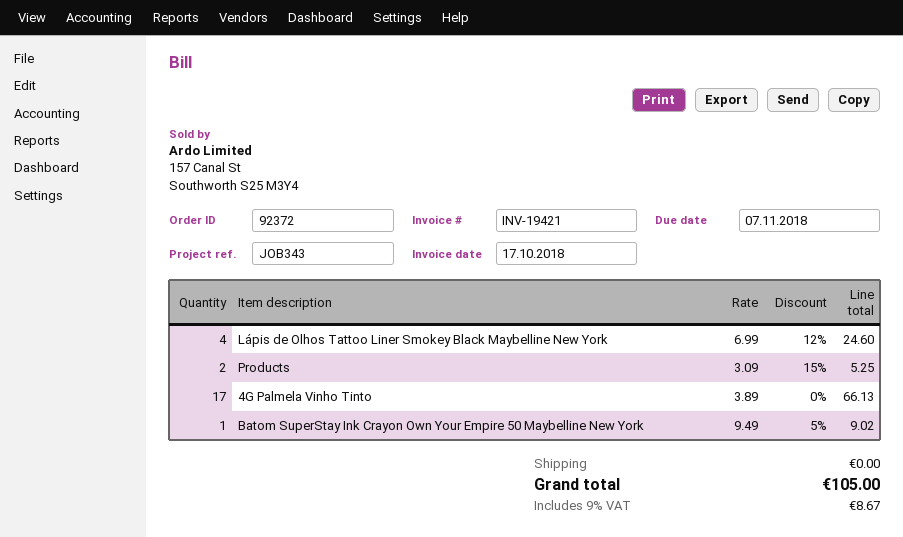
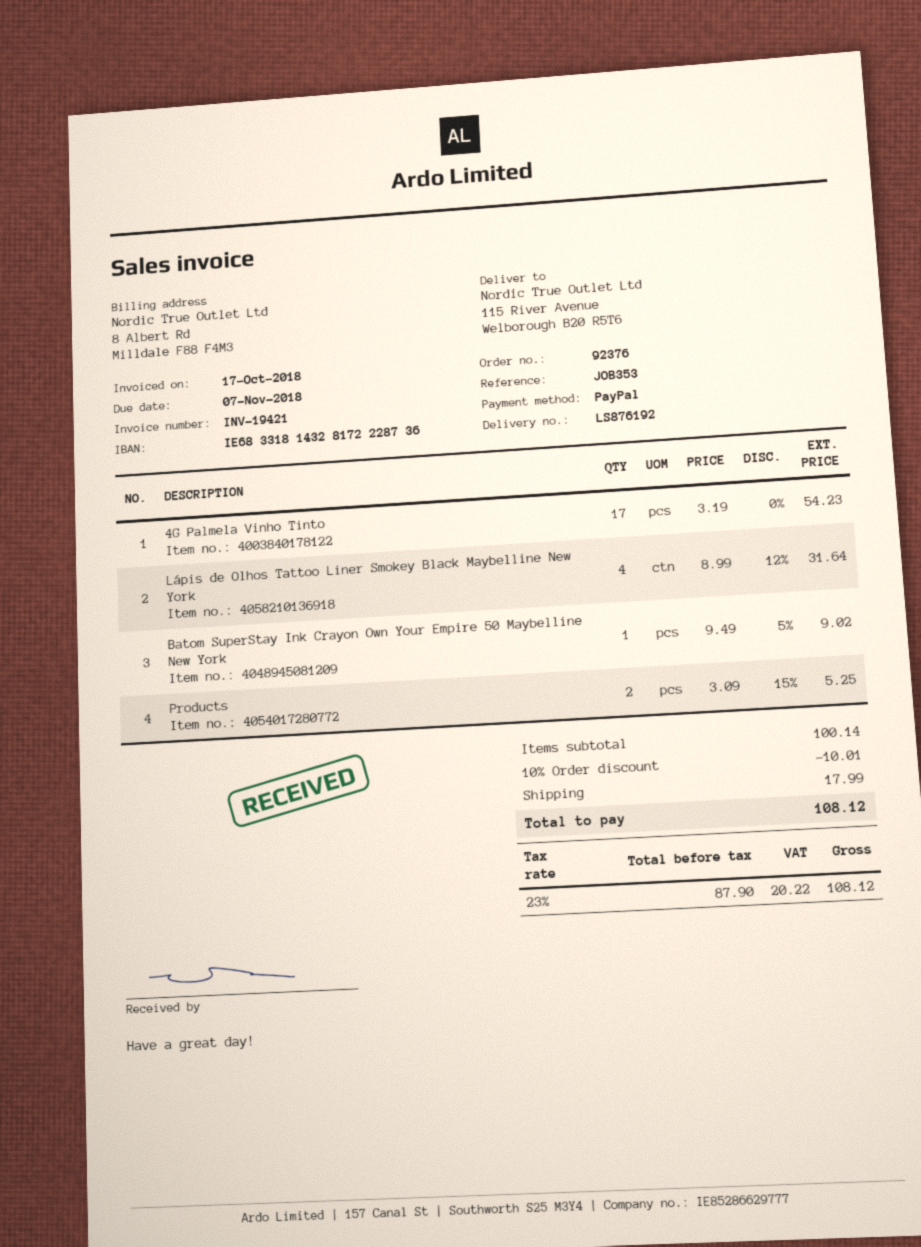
order number: 92372 -> 92376
reference: JOB343 -> JOB353
Lápis de Olhos Tattoo Liner Smokey Black Maybelline New York: 4 x 6.99 - 12% = 24.60 -> 4 x 8.99 - 12% = 31.64
4G Palmela Vinho Tinto: 17 x 3.89 = 66.13 -> 17 x 3.19 = 54.23
discount: none -> 10% = 10.01
shipping: 0.00 -> 17.99
tax: 9% = 8.67 -> 23% = 20.22
total: 105.00 -> 108.12

